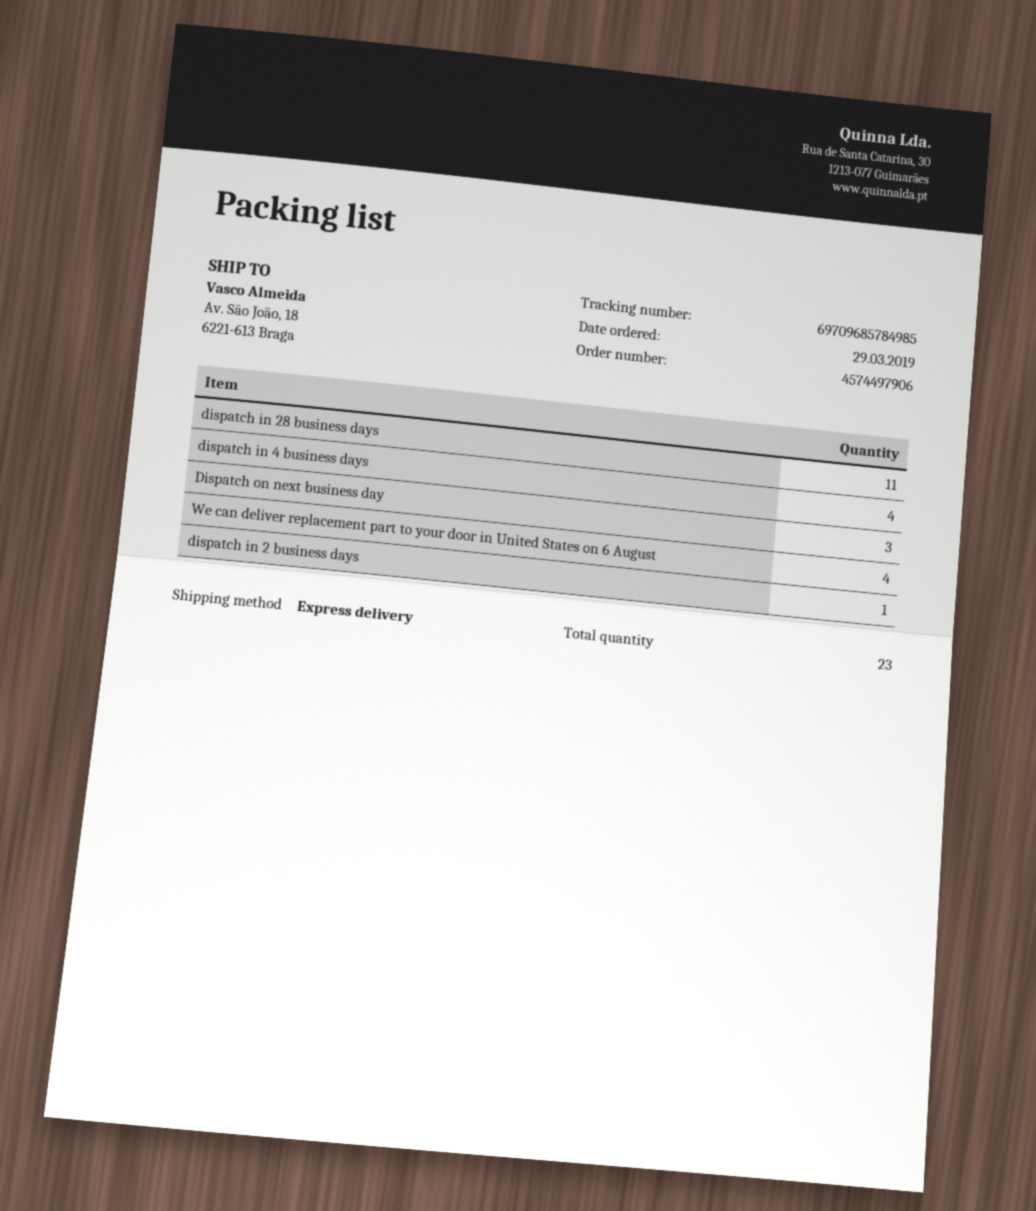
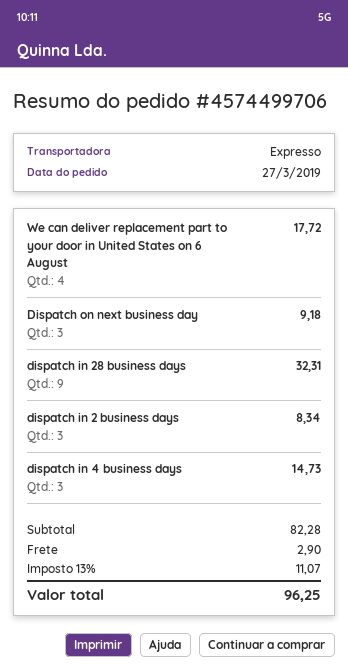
order number: 4574497906 -> 4574499706
order date: 2019-03-29 -> 2019-03-27
dispatch in 28 business days: 11 -> 9
dispatch in 4 business days: 4 -> 3
dispatch in 2 business days: 1 -> 3

